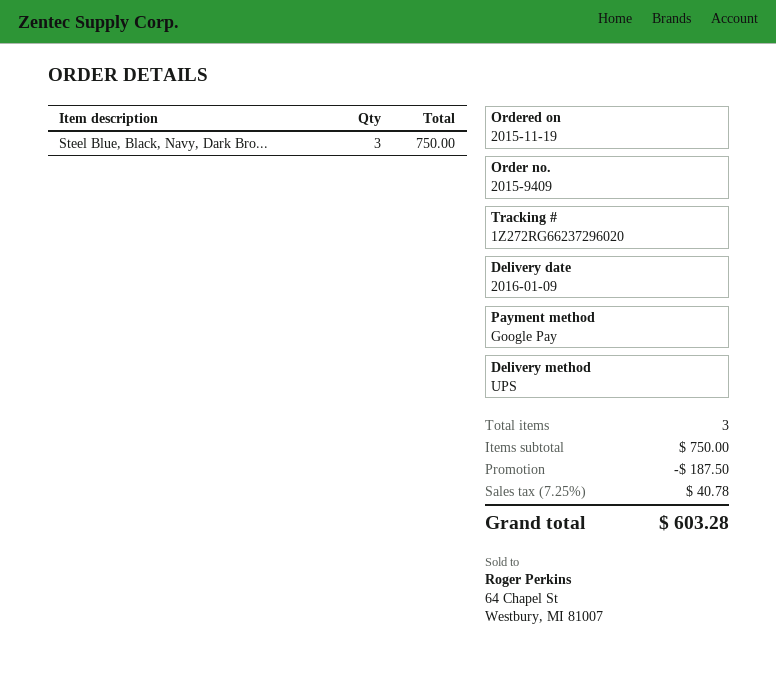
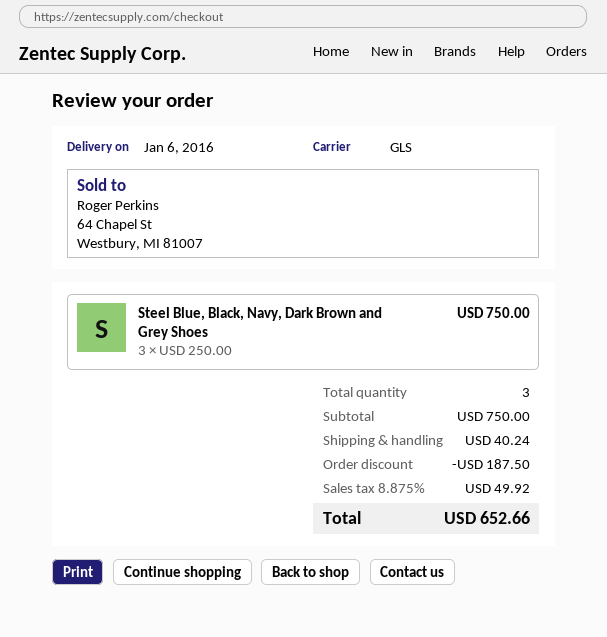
delivery date: 2016-01-09 -> 2016-01-06
shipping method: UPS -> GLS
shipping: none -> 40.24
tax: 7.25% = 40.78 -> 8.875% = 49.92
total: 603.28 -> 652.66

